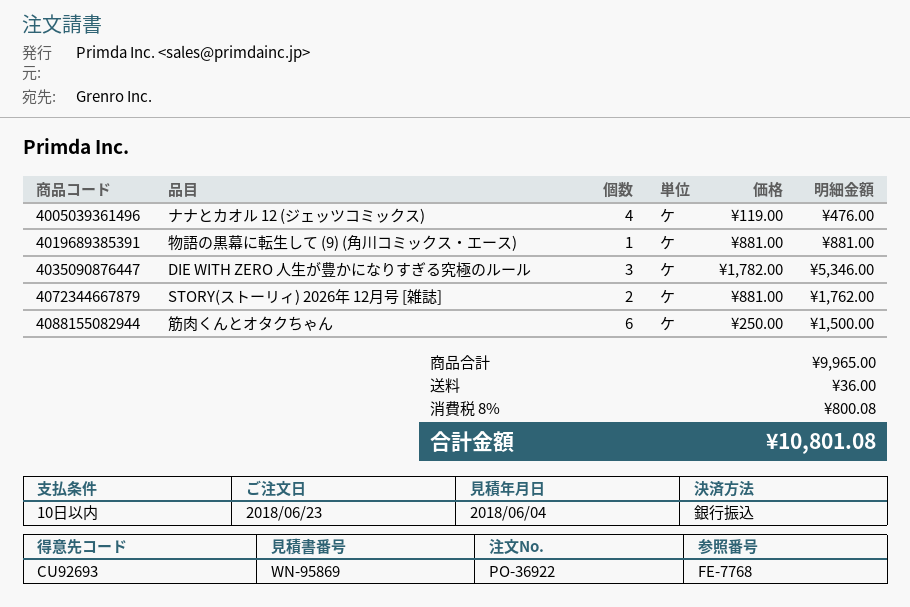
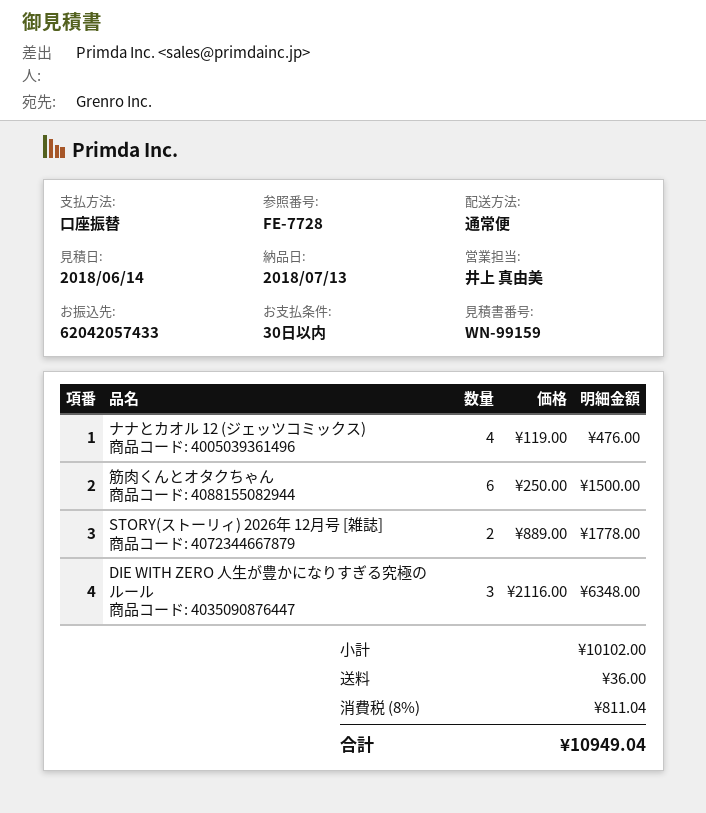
quote number: WN-95869 -> WN-99159
quote date: 2018-06-04 -> 2018-06-14
payment terms: 10 days -> 30 days
reference: FE-7768 -> FE-7728
payment method: bank transfer -> direct debit
物語の黒幕に転生して (9) (角川コミックス・エース): 1 x 881.00 = 881.00 -> none
DIE WITH ZERO 人生が豊かになりすぎる究極のルール: 3 x 1782.00 = 5346.00 -> 3 x 2116.00 = 6348.00
STORY(ストーリィ) 2026年 12月号 [雑誌]: 2 x 881.00 = 1762.00 -> 2 x 889.00 = 1778.00
subtotal: 9965.00 -> 10102.00
tax: 8% = 800.08 -> 8% = 811.04
total: 10801.08 -> 10949.04

